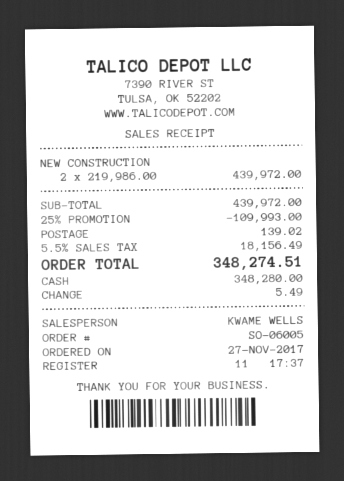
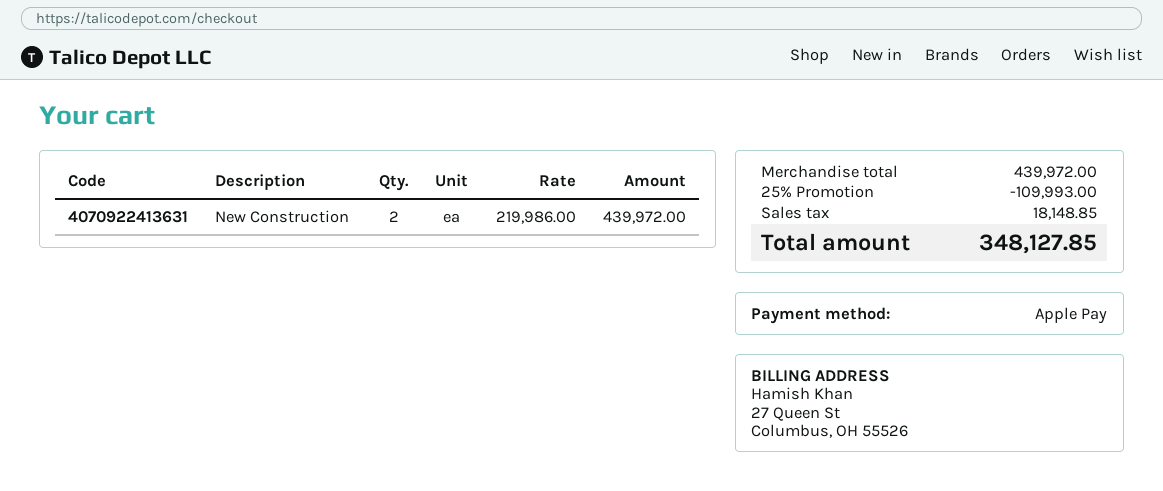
payment method: cash -> Apple Pay
shipping: 139.02 -> none
tax: 18156.49 -> 18148.85
total: 348274.51 -> 348127.85

